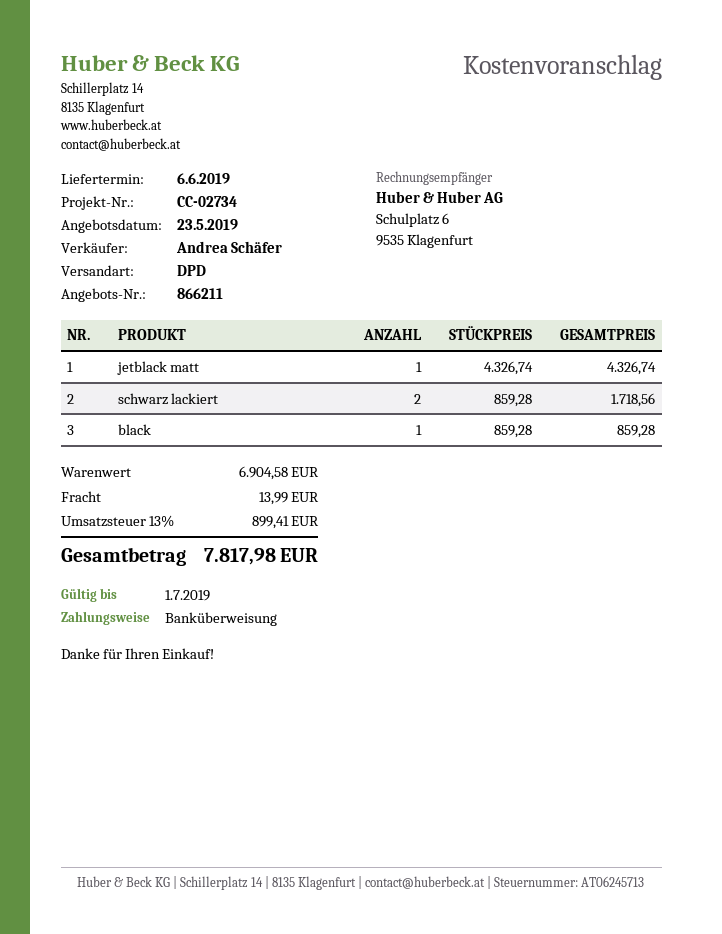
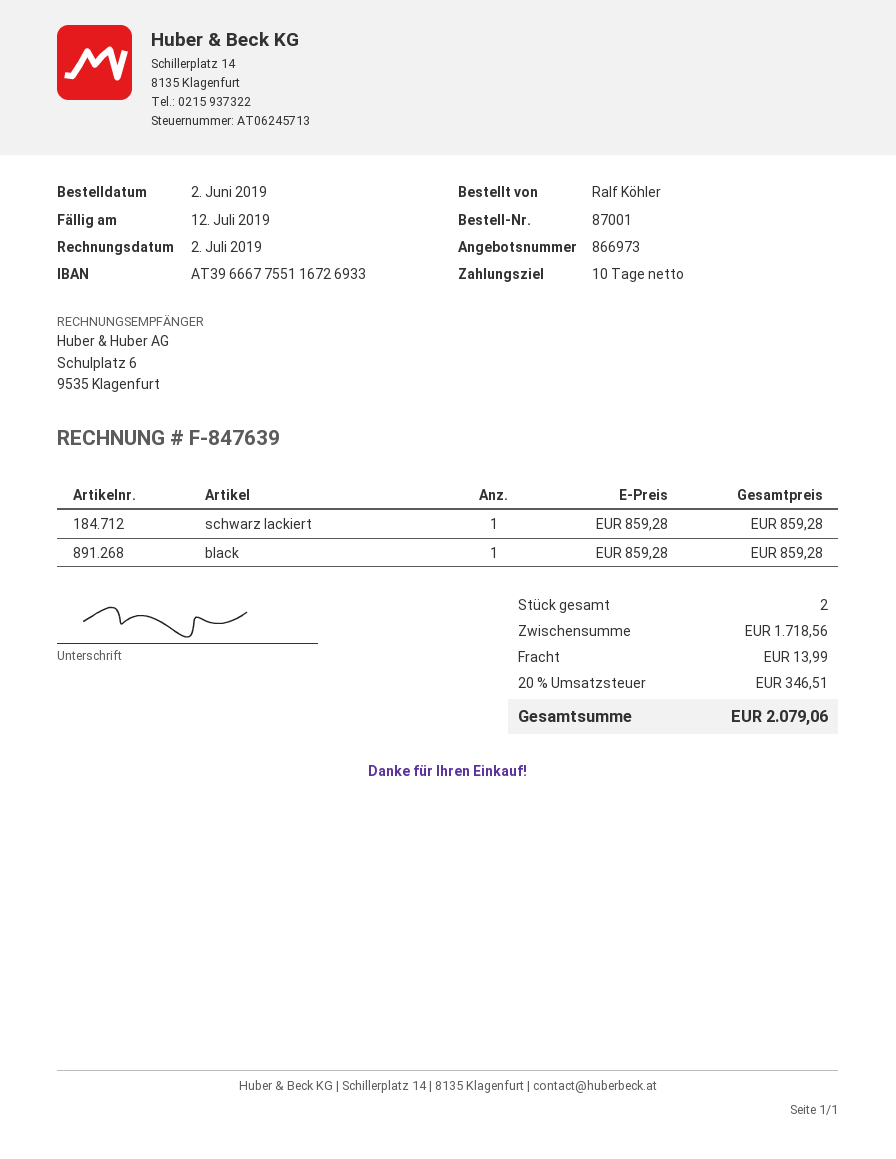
quote number: 866211 -> 866973
jetblack matt: 1 x 4326.74 = 4326.74 -> none
schwarz lackiert: 2 x 859.28 = 1718.56 -> 1 x 859.28 = 859.28
subtotal: 6904.58 -> 1718.56
tax: 13% = 899.41 -> 20% = 346.51
total: 7817.98 -> 2079.06

